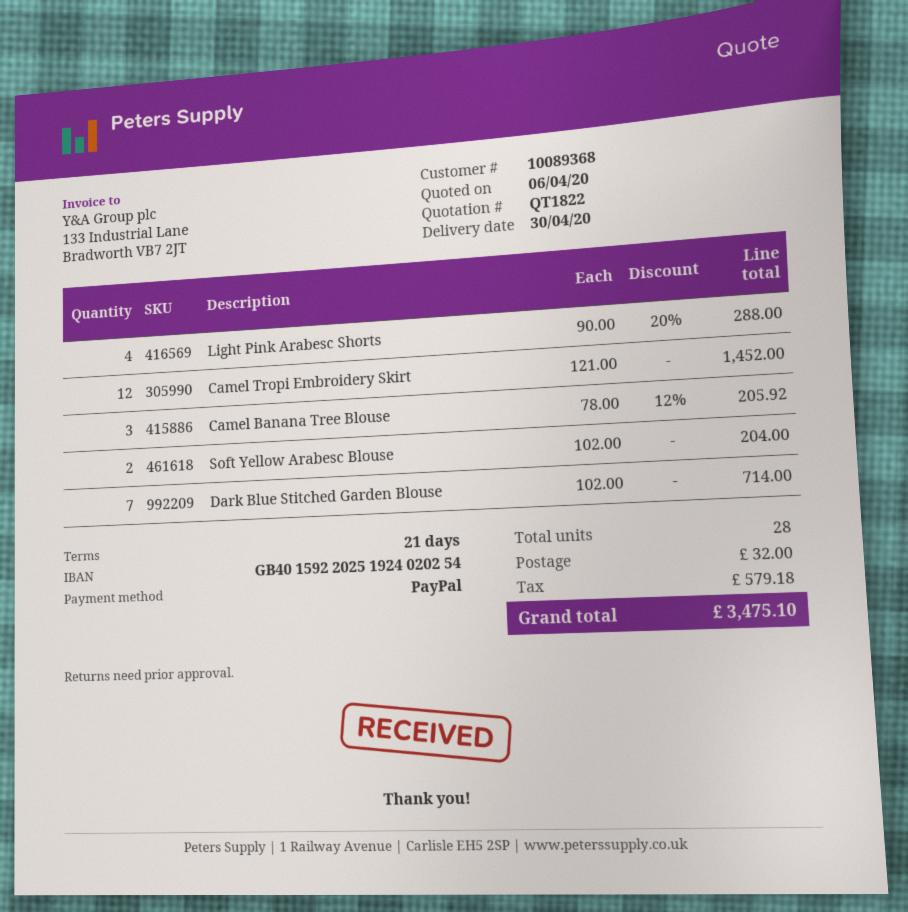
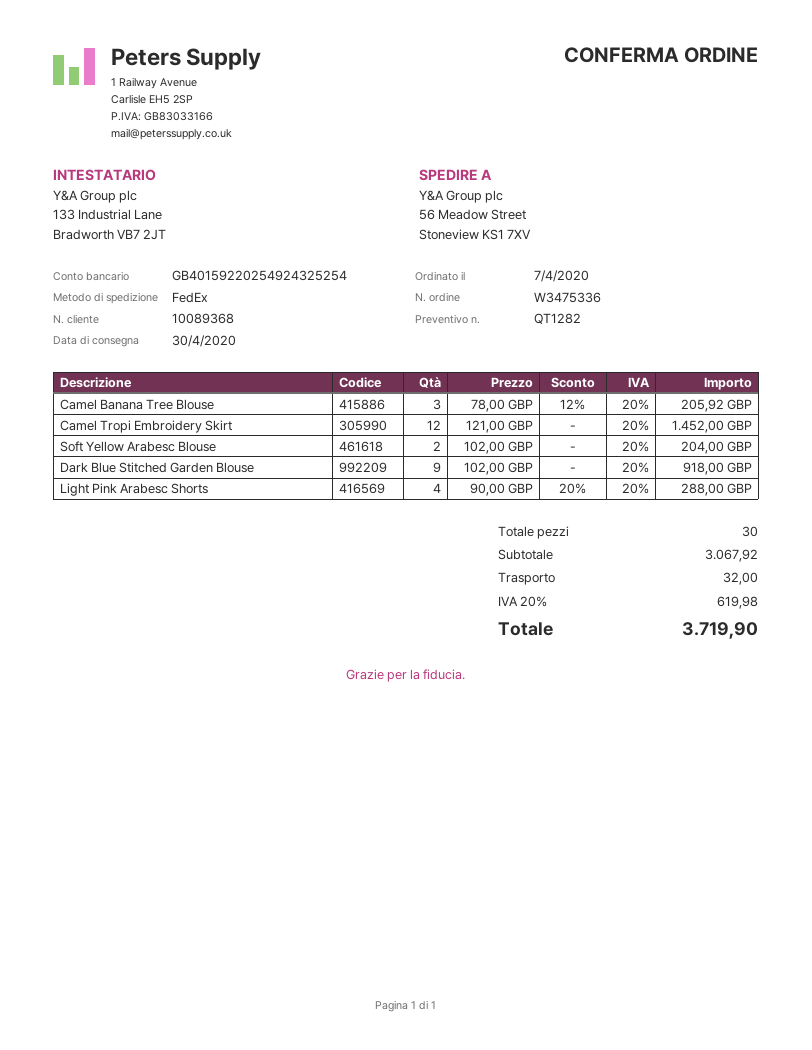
quote number: QT1822 -> QT1282
bank account: GB40159220251924020254 -> GB40159220254924325254
Dark Blue Stitched Garden Blouse: 7 x 102.00 = 714.00 -> 9 x 102.00 = 918.00
total quantity: 28 -> 30
tax: 579.18 -> 619.98
total: 3475.10 -> 3719.90

